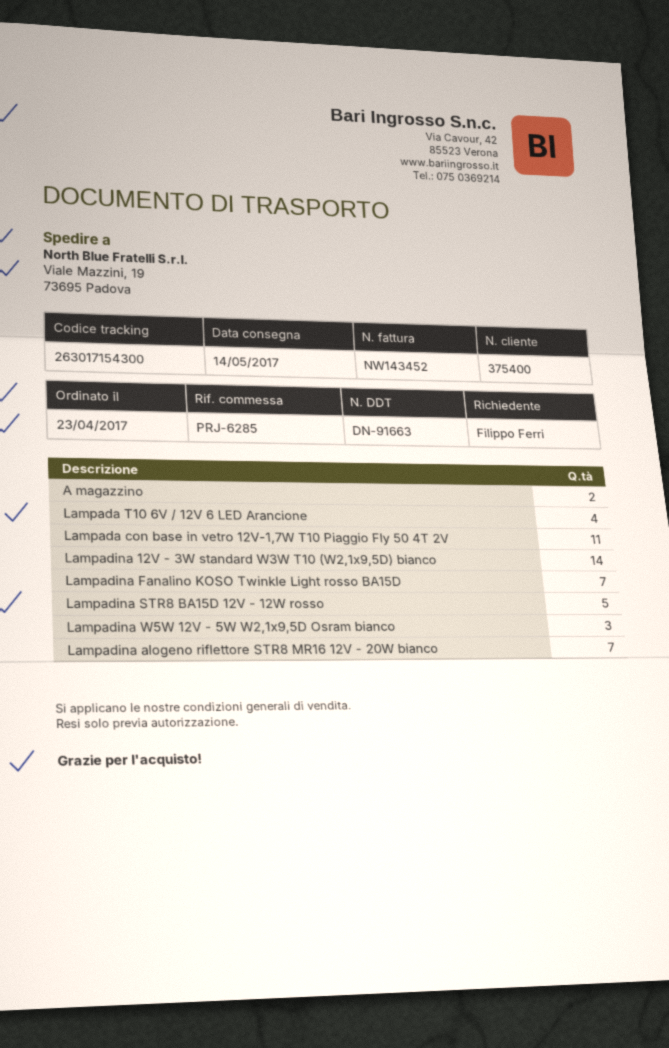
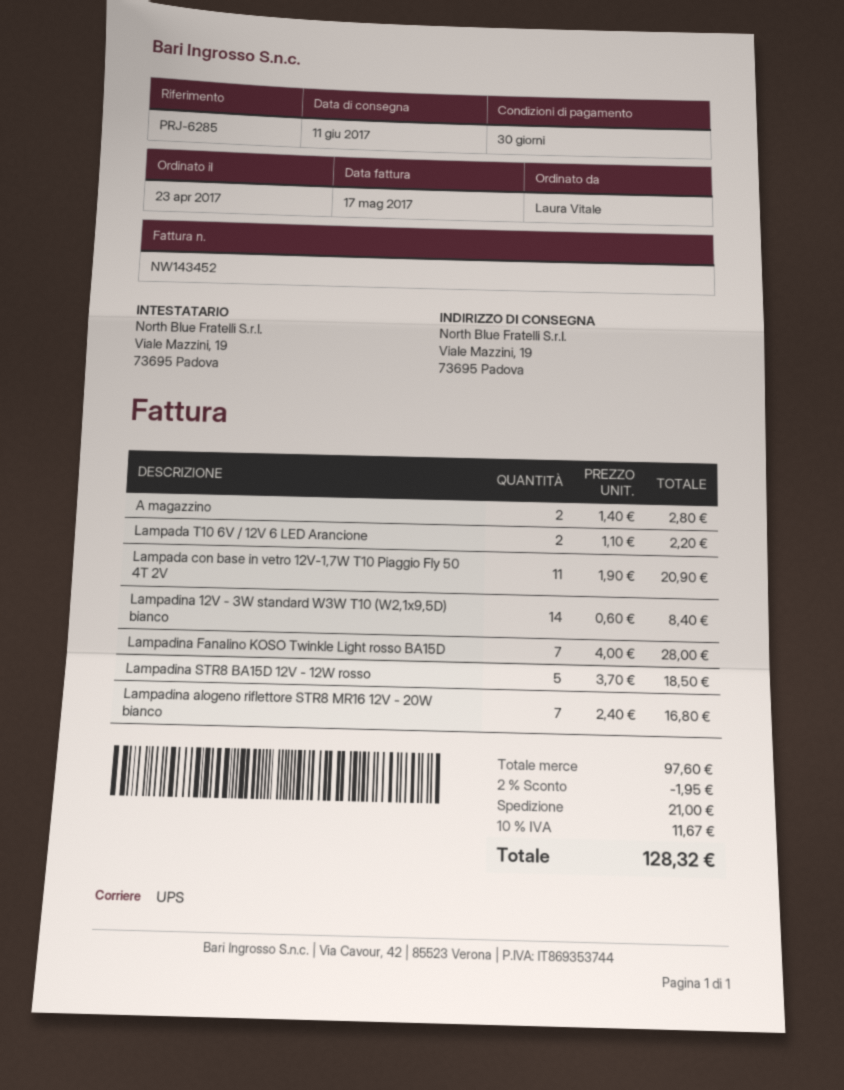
delivery date: 2017-05-14 -> 2017-06-11
ordered by: Filippo Ferri -> Laura Vitale
Lampada T10 6V / 12V 6 LED Arancione: 4 -> 2
Lampadina W5W 12V - 5W W2,1x9,5D Osram bianco: 3 -> none

